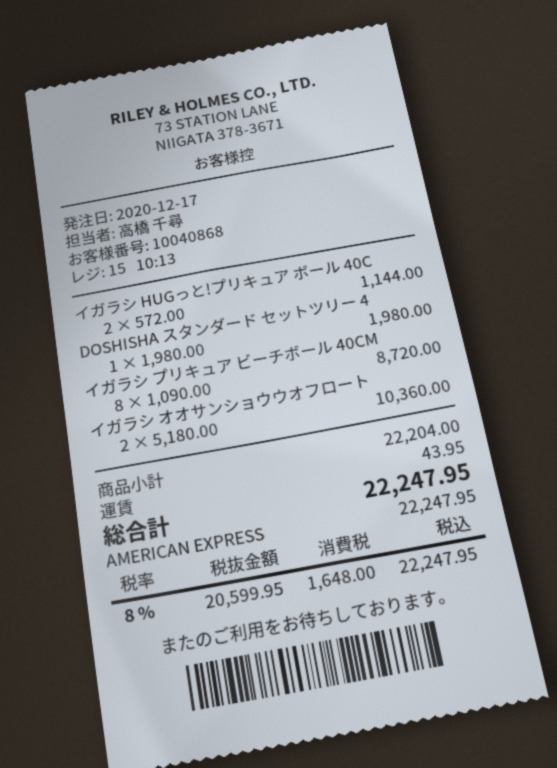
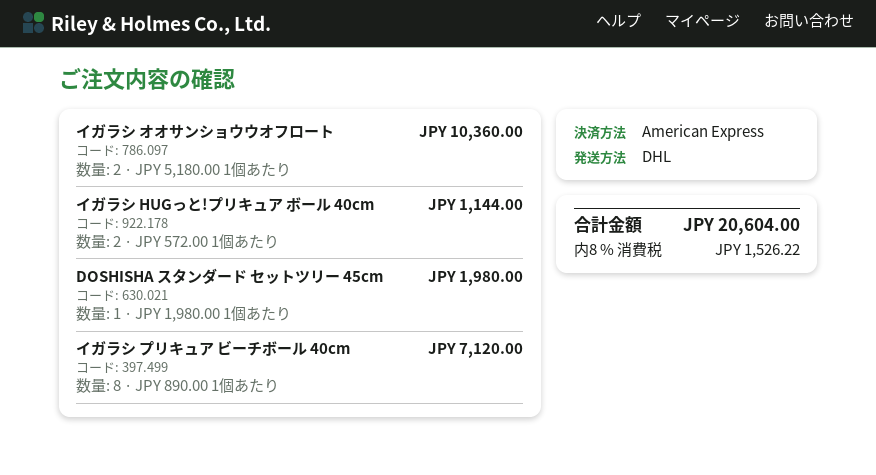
イガラシ プリキュア ビーチボール 40CM: 8 x 1090.00 = 8720.00 -> 8 x 890.00 = 7120.00
shipping: 43.95 -> none
tax: 8% = 1648.00 -> 8% = 1526.22
total: 22247.95 -> 20604.00

